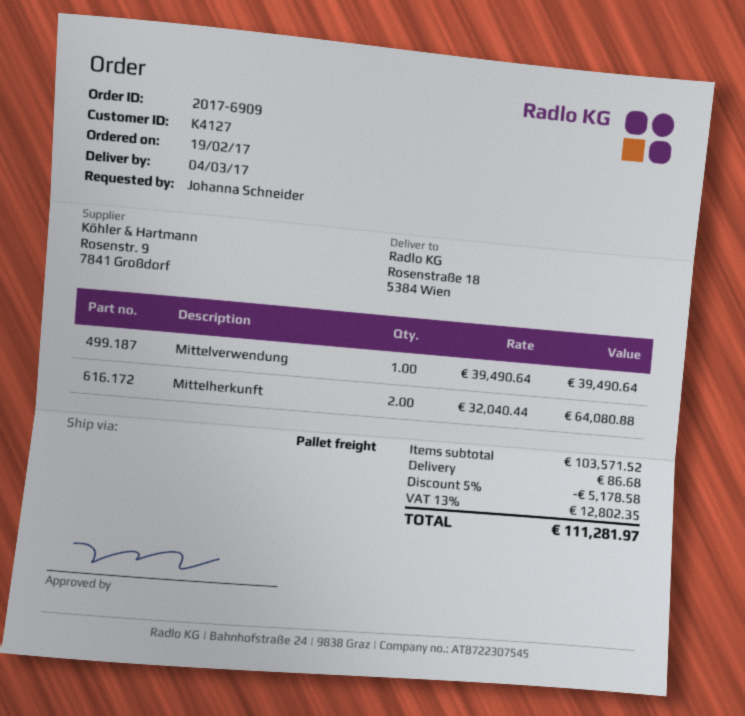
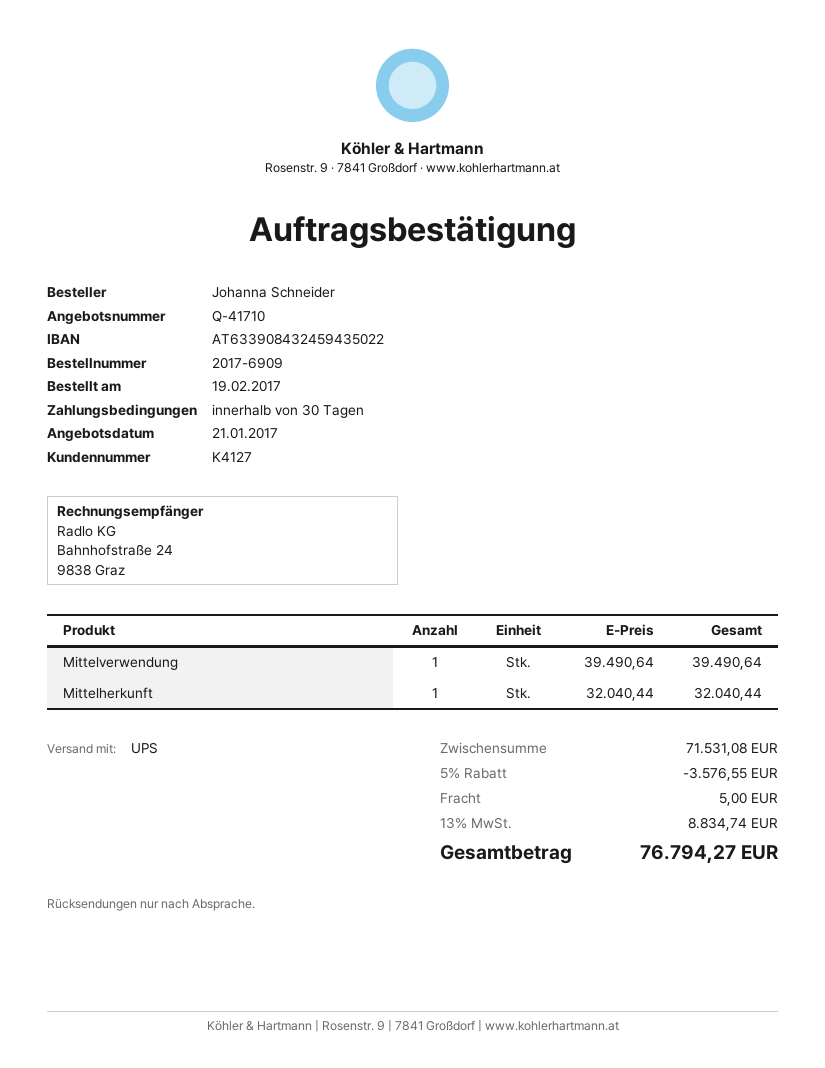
shipping method: pallet freight -> UPS
Mittelherkunft: 2 x 32040.44 = 64080.88 -> 1 x 32040.44 = 32040.44
subtotal: 103571.52 -> 71531.08
discount: 5% = 5178.58 -> 5% = 3576.55
shipping: 86.68 -> 5.00
tax: 13% = 12802.35 -> 13% = 8834.74
total: 111281.97 -> 76794.27

